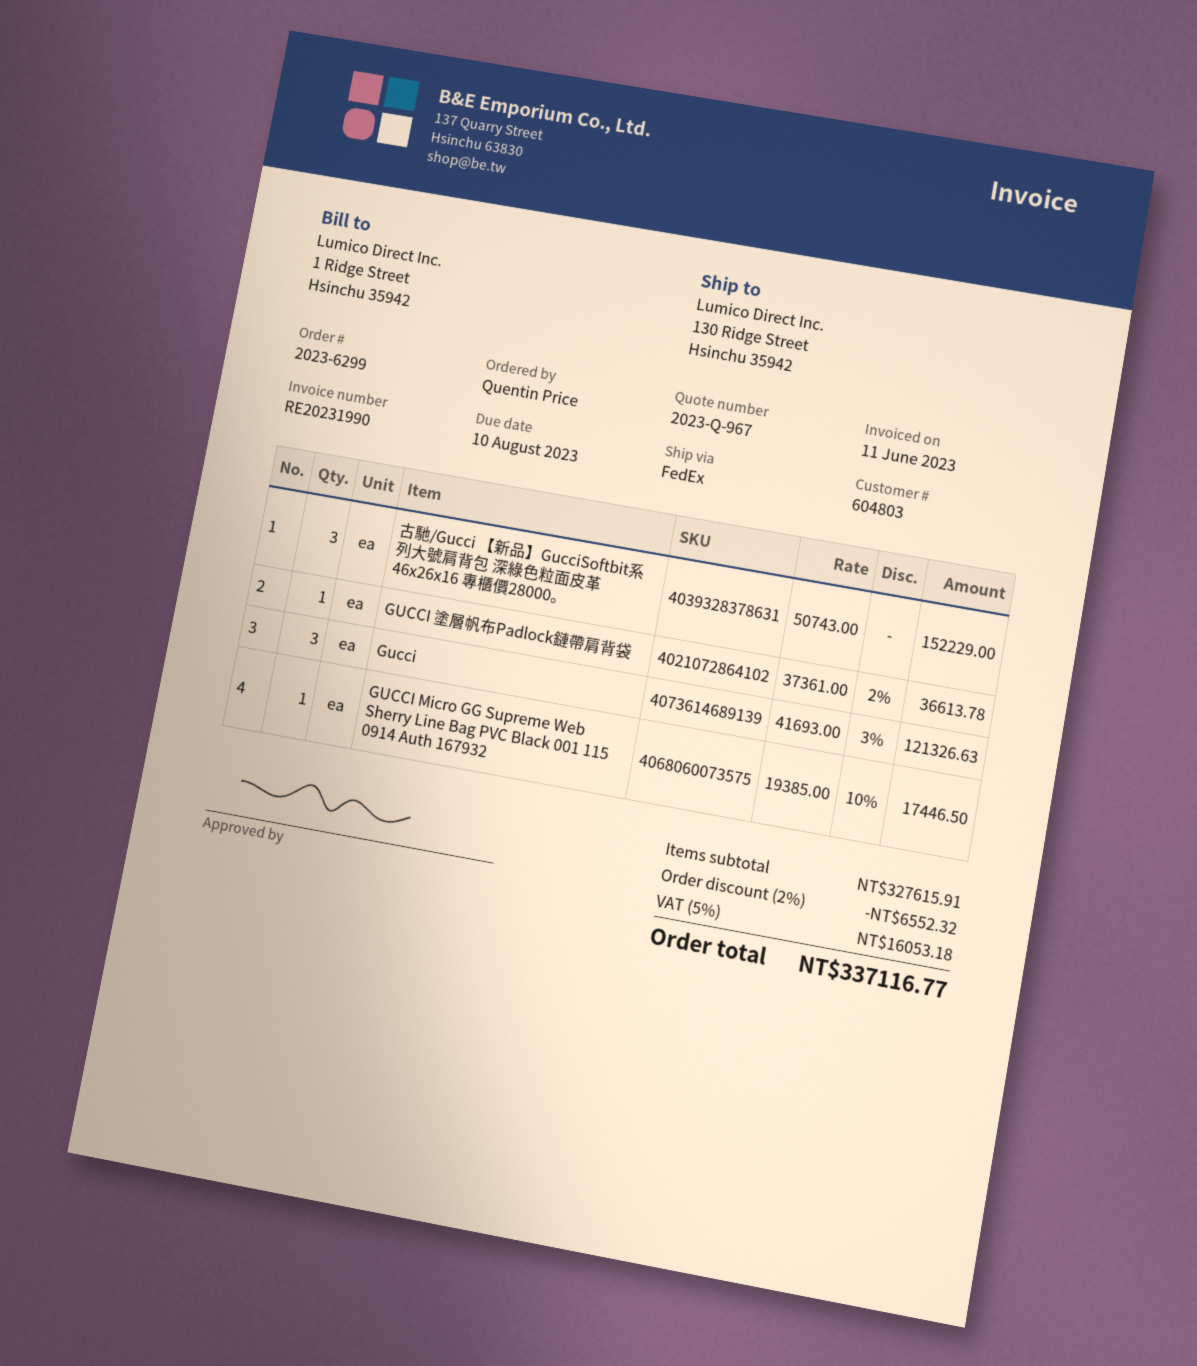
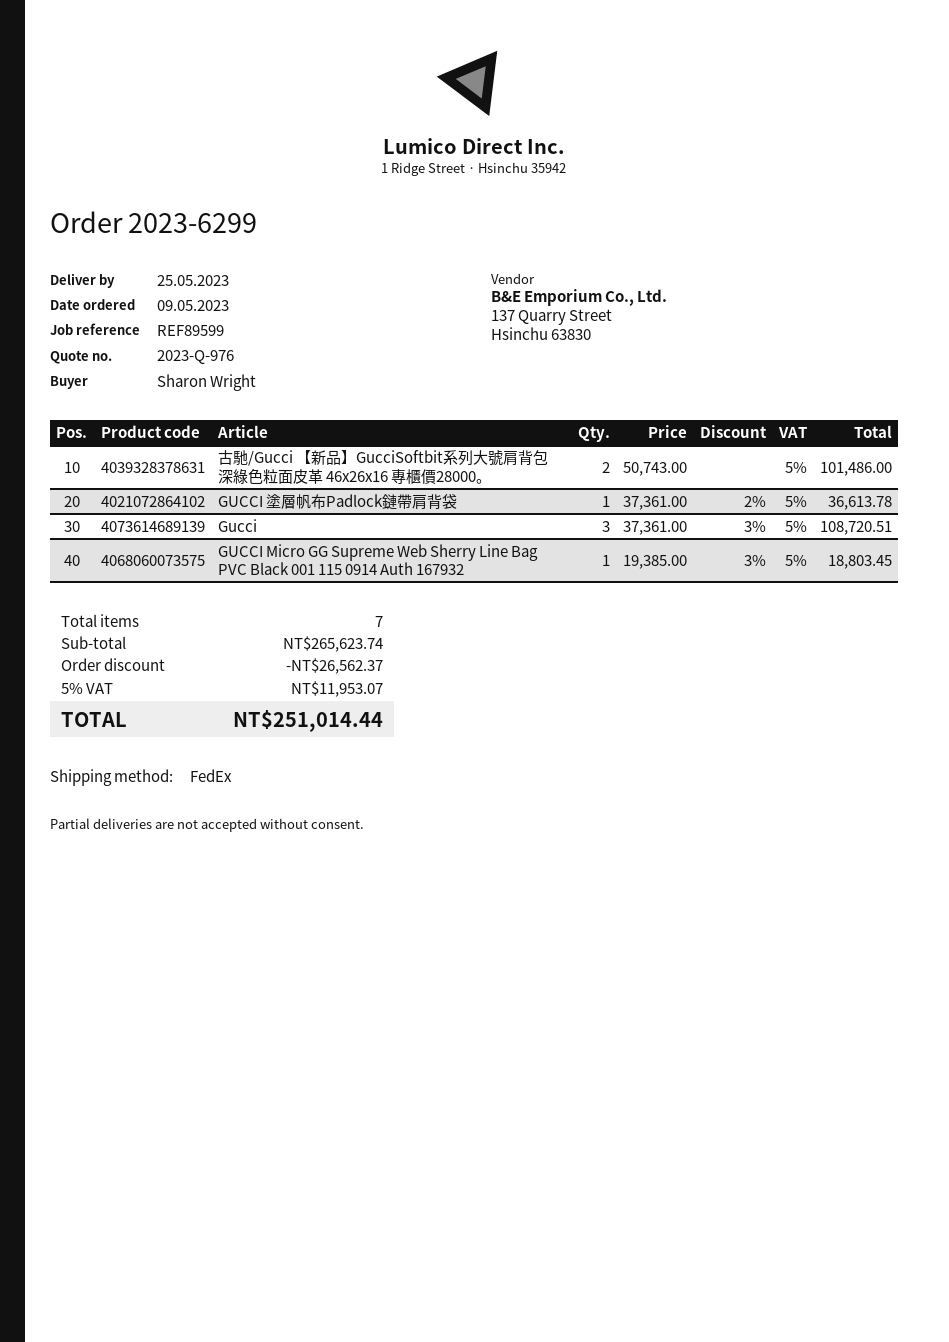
quote number: 2023-Q-967 -> 2023-Q-976
ordered by: Quentin Price -> Sharon Wright
古馳/Gucci 【新品】GucciSoftbit系列大號肩背包 深綠色粒面皮革 46x26x16 專櫃價28000。: 3 x 50743.00 = 152229.00 -> 2 x 50743.00 = 101486.00
Gucci: 3 x 41693.00 - 3% = 121326.63 -> 3 x 37361.00 - 3% = 108720.51
GUCCI Micro GG Supreme Web Sherry Line Bag PVC Black 001 115 0914 Auth 167932: 1 x 19385.00 - 10% = 17446.50 -> 1 x 19385.00 - 3% = 18803.45
subtotal: 327615.91 -> 265623.74
discount: 6552.32 -> 26562.37
tax: 5% = 16053.18 -> 5% = 11953.07
total: 337116.77 -> 251014.44

